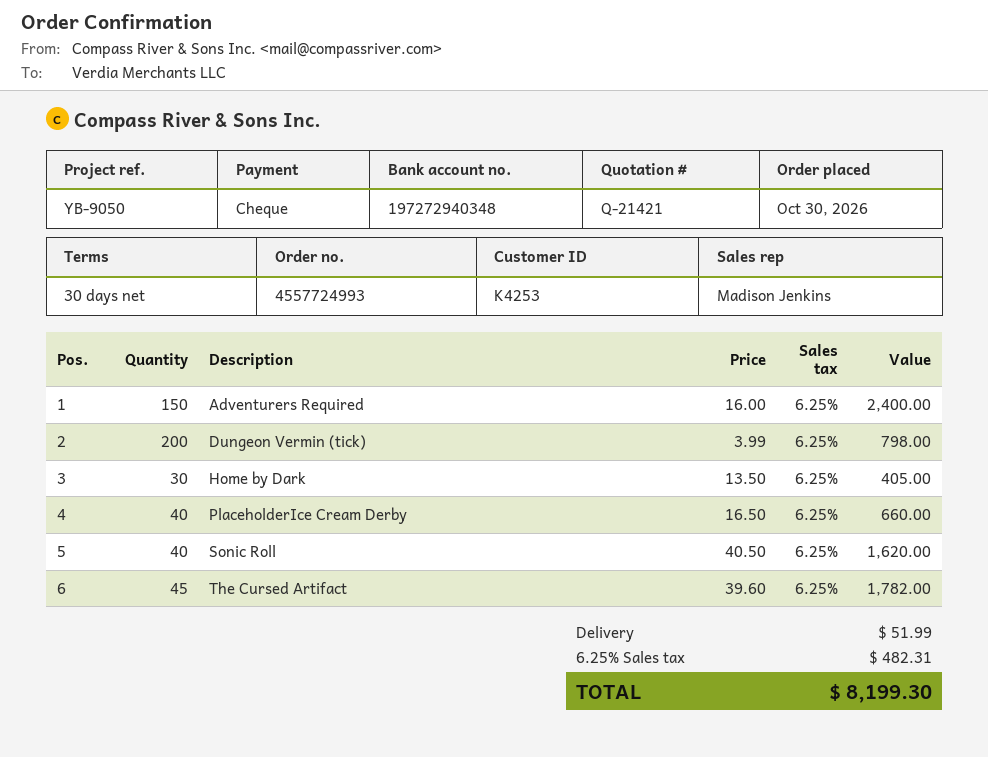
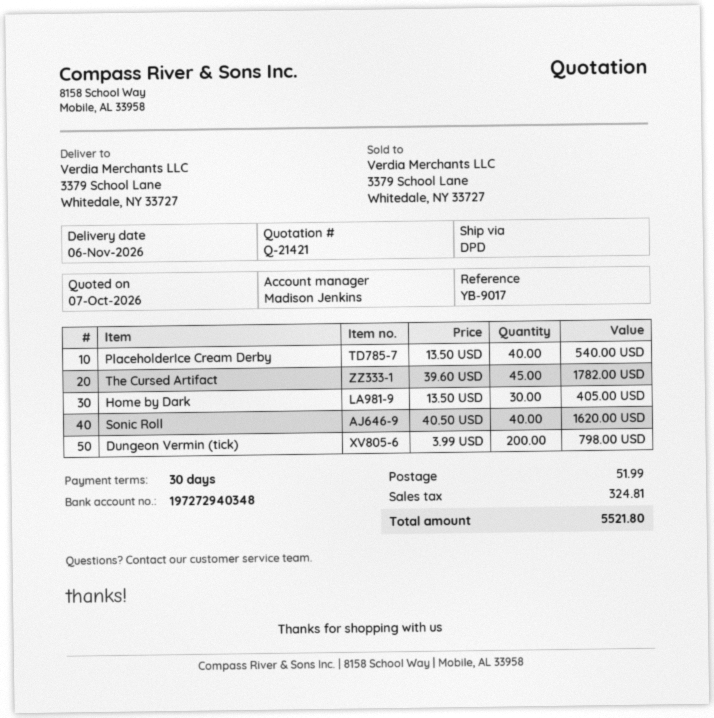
reference: YB-9050 -> YB-9017
Adventurers Required: 150 x 16.00 = 2400.00 -> none
PlaceholderIce Cream Derby: 40 x 16.50 = 660.00 -> 40 x 13.50 = 540.00
tax: 482.31 -> 324.81
total: 8199.30 -> 5521.80

